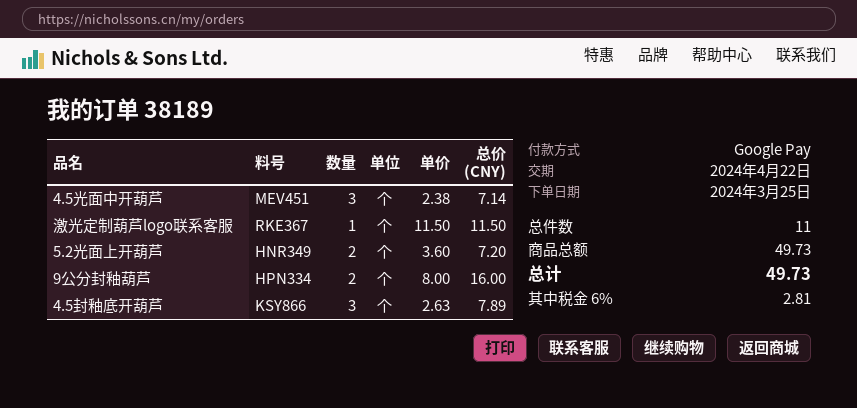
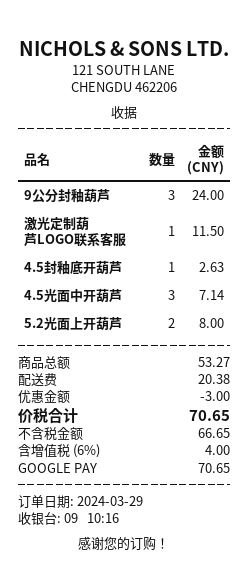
order date: 2024-03-25 -> 2024-03-29
5.2光面上开葫芦: 2 for 7.20 -> 2 for 8.00
9公分封釉葫芦: 2 for 16.00 -> 3 for 24.00
4.5封釉底开葫芦: 3 for 7.89 -> 1 for 2.63
subtotal: 49.73 -> 53.27
discount: none -> 3.00
shipping: none -> 20.38
tax: 6% = 2.81 -> 6% = 4.00
total: 49.73 -> 70.65

